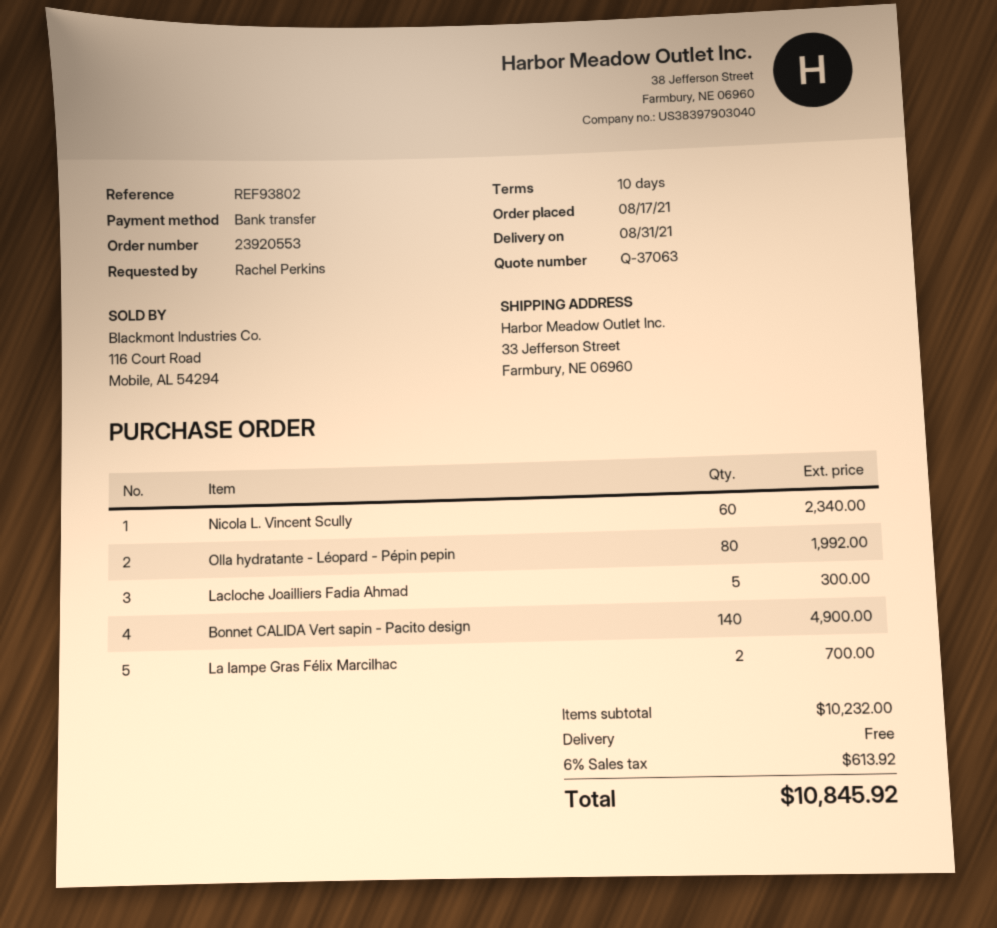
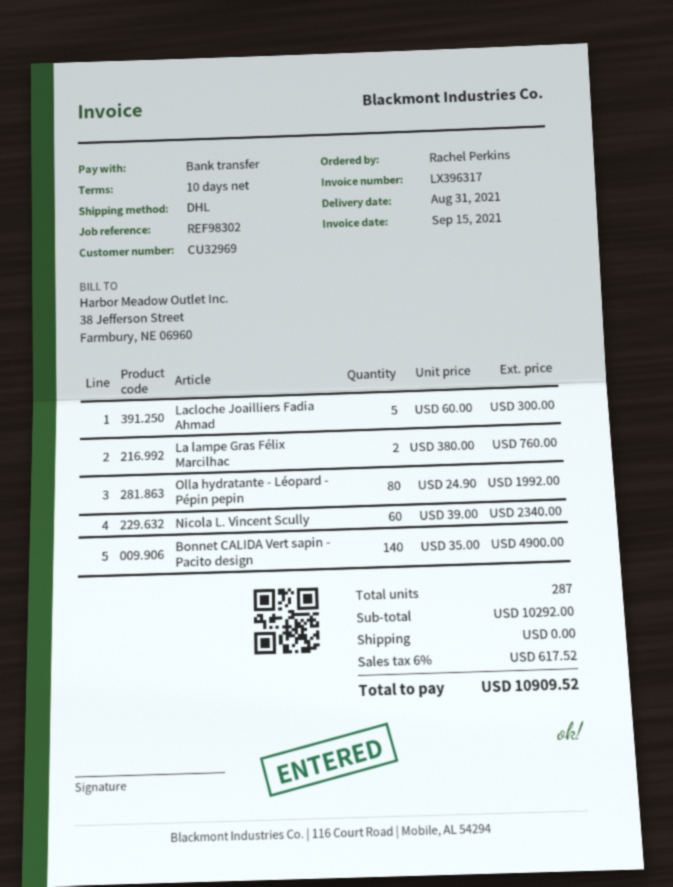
reference: REF93802 -> REF98302
La lampe Gras Félix Marcilhac: 2 for 700.00 -> 2 for 760.00
subtotal: 10232.00 -> 10292.00
tax: 6% = 613.92 -> 6% = 617.52
total: 10845.92 -> 10909.52

